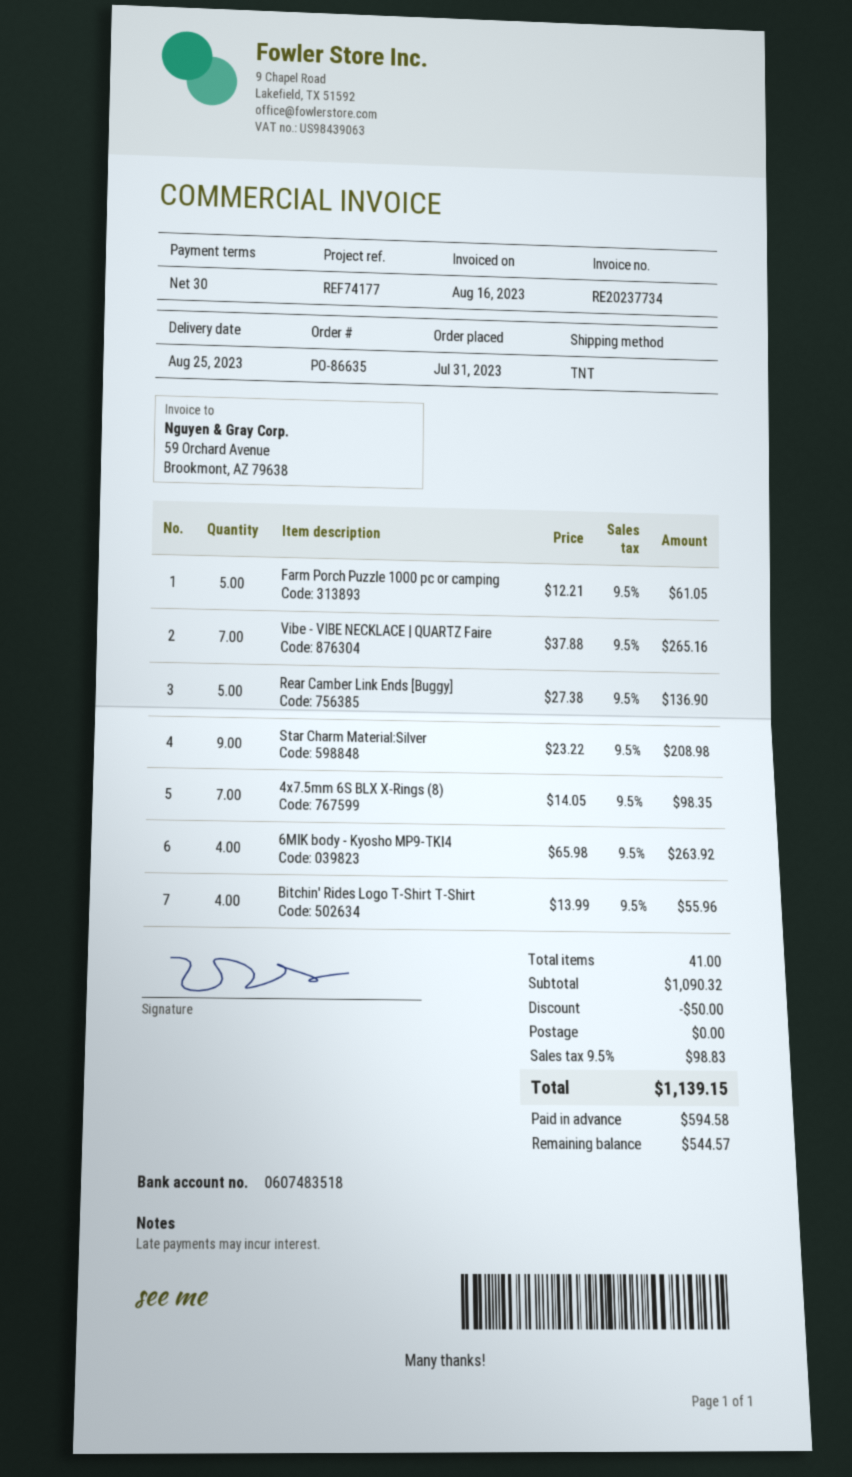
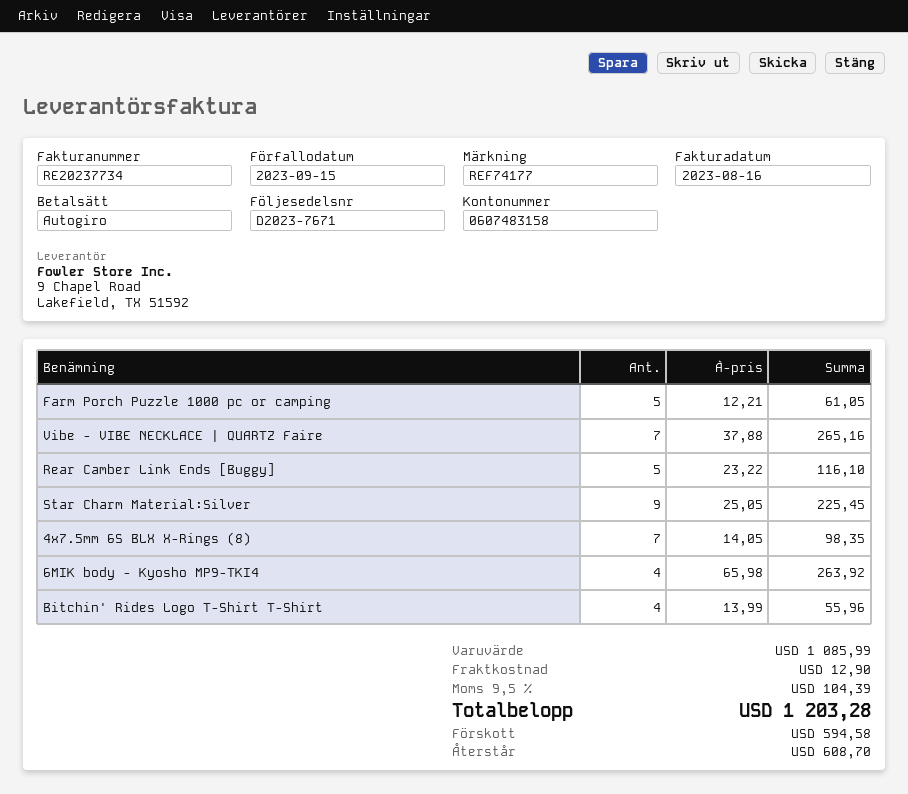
bank account: 0607483518 -> 0607483158
Rear Camber Link Ends [Buggy]: 5 x 27.38 = 136.90 -> 5 x 23.22 = 116.10
Star Charm Material:Silver: 9 x 23.22 = 208.98 -> 9 x 25.05 = 225.45
subtotal: 1090.32 -> 1085.99
discount: 50.00 -> none
shipping: 0.00 -> 12.90
tax: 9.5% = 98.83 -> 9.5% = 104.39
total: 1139.15 -> 1203.28
balance: 544.57 -> 608.70

